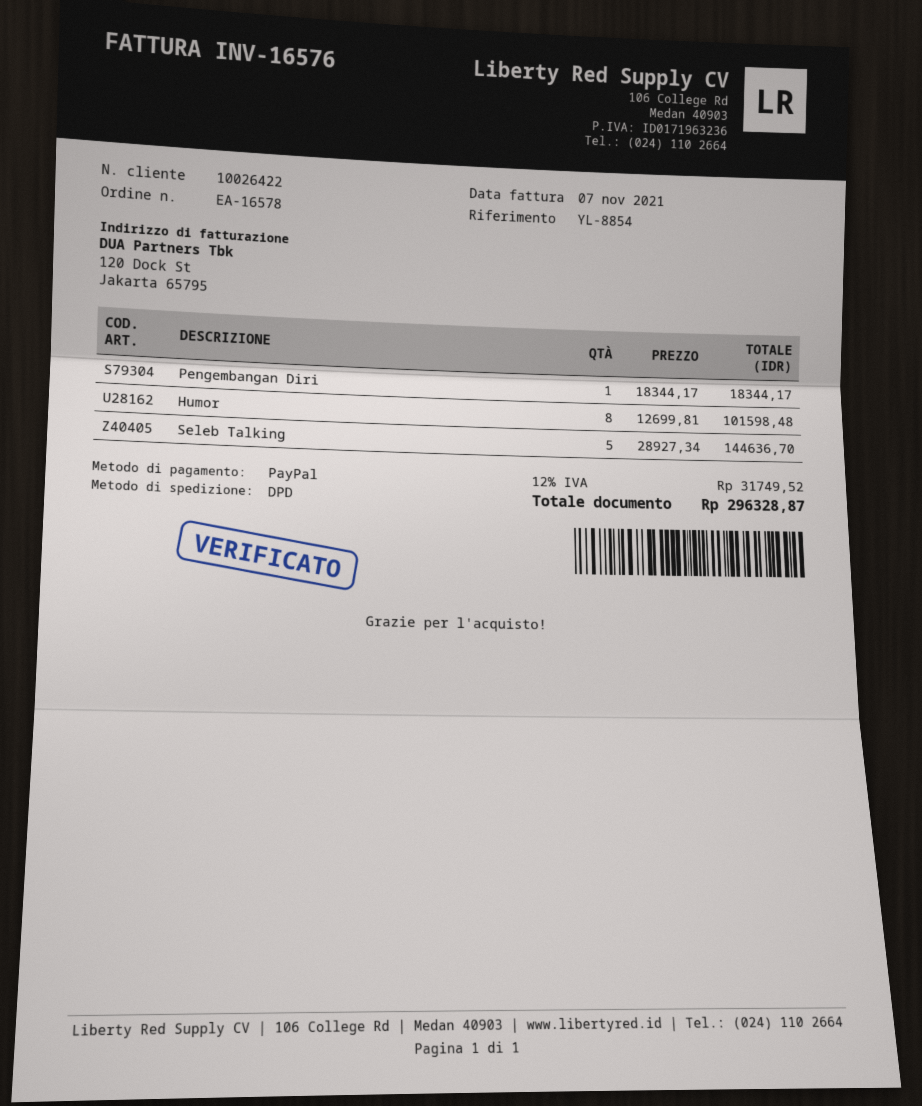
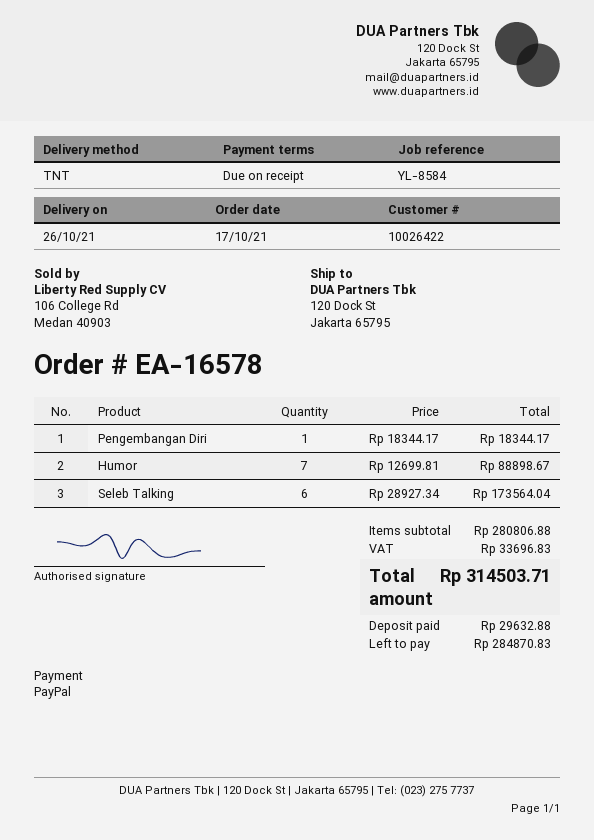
reference: YL-8854 -> YL-8584
shipping method: DPD -> TNT
Humor: 8 x 12699.81 = 101598.48 -> 7 x 12699.81 = 88898.67
Seleb Talking: 5 x 28927.34 = 144636.70 -> 6 x 28927.34 = 173564.04
tax: 31749.52 -> 33696.83
total: 296328.87 -> 314503.71

